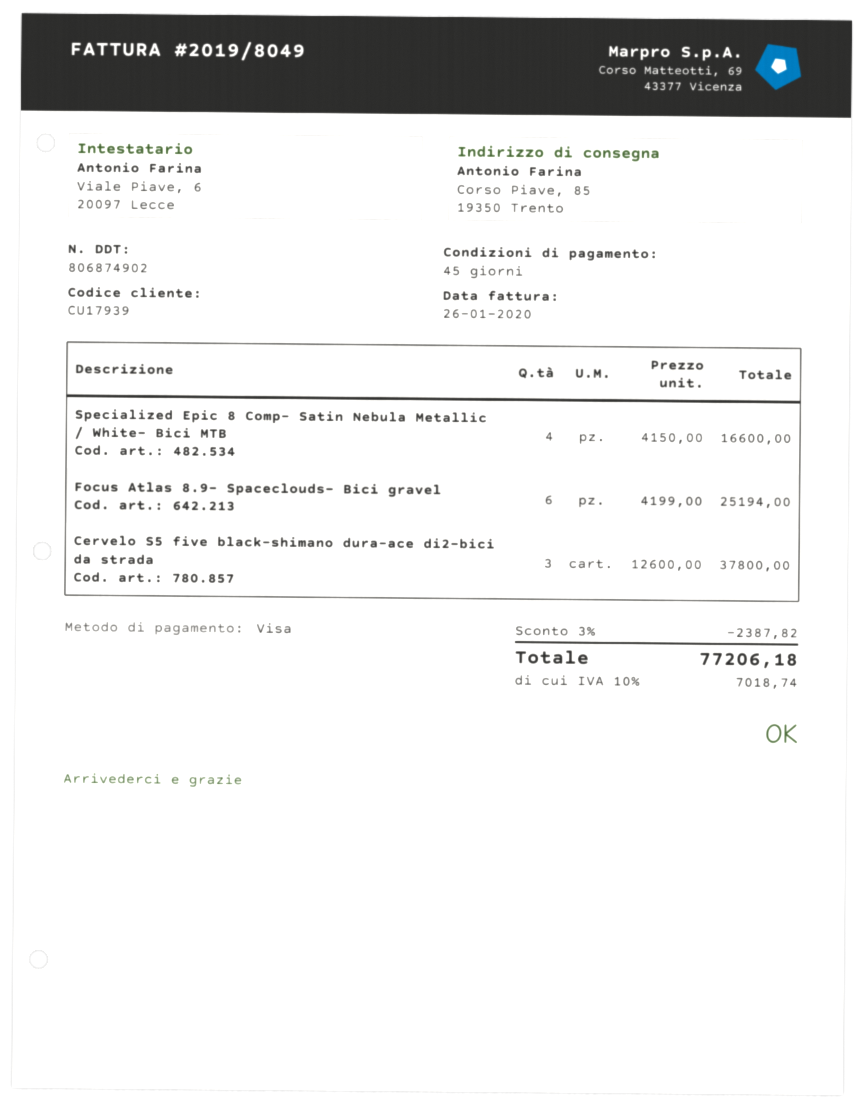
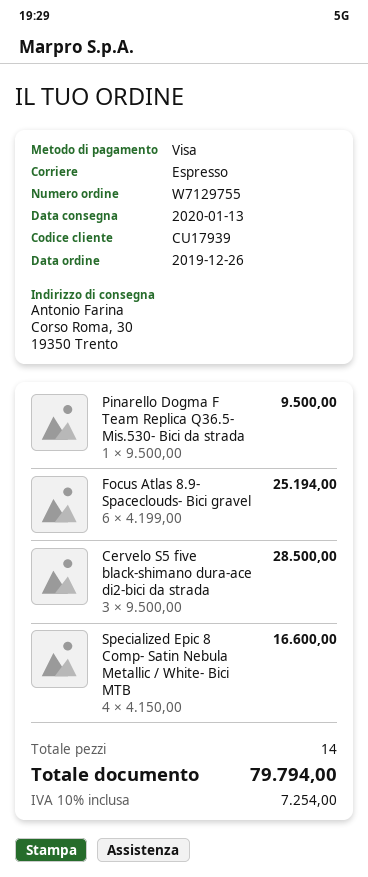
ship to: Corso Piave, 85, 19350 Trento -> Corso Roma, 30, 19350 Trento
Cervelo S5 five black-shimano dura-ace di2-bici da strada: 3 x 12600.00 = 37800.00 -> 3 x 9500.00 = 28500.00
Pinarello Dogma F Team Replica Q36.5- Mis.530- Bici da strada: none -> 1 x 9500.00 = 9500.00
discount: 3% = 2387.82 -> none
tax: 10% = 7018.74 -> 10% = 7254.00
total: 77206.18 -> 79794.00

